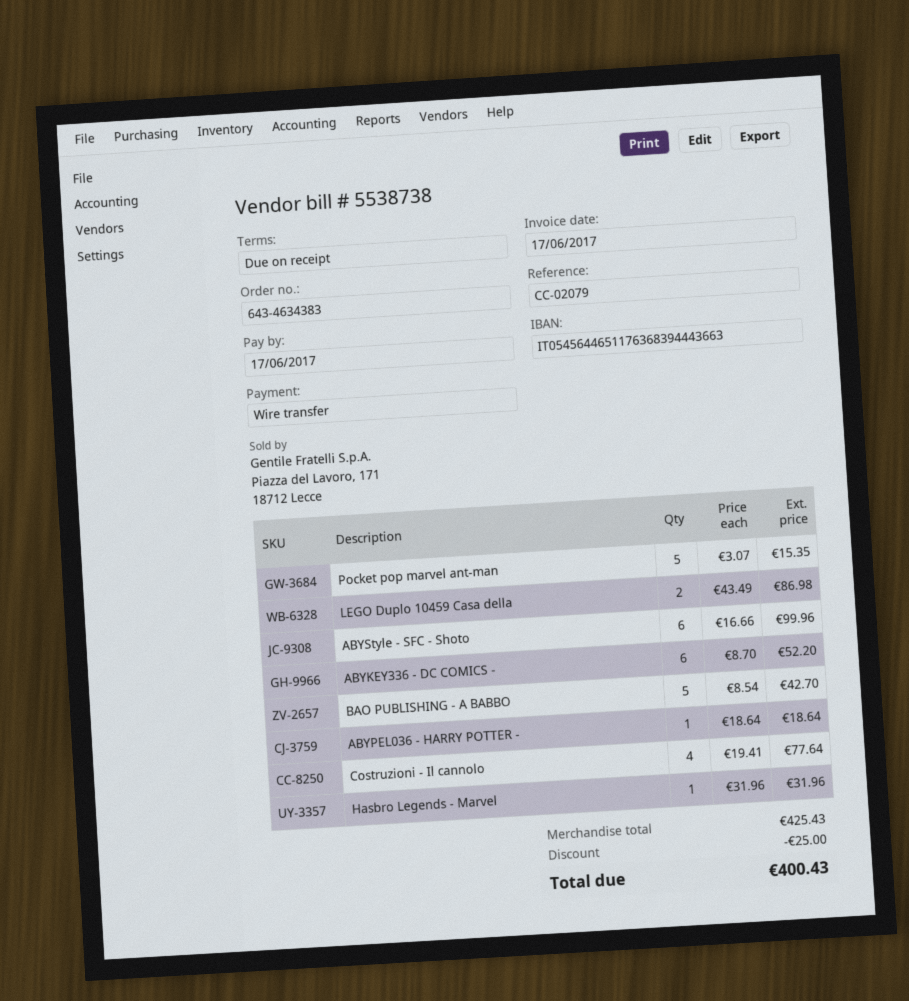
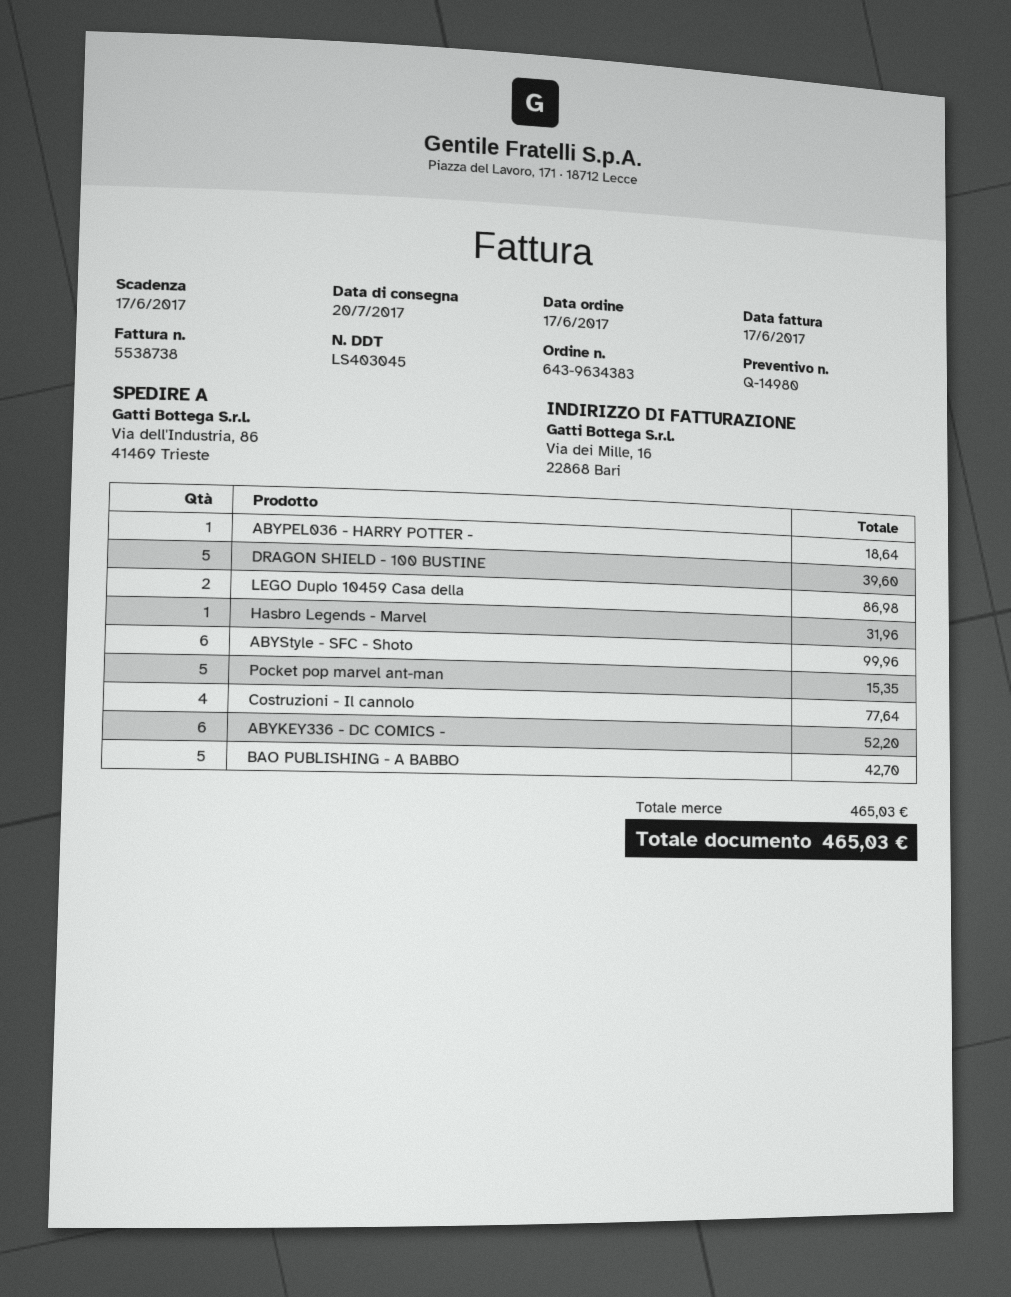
order number: 643-4634383 -> 643-9634383
DRAGON SHIELD - 100 BUSTINE: none -> 5 for 39.60
subtotal: 425.43 -> 465.03
discount: 25.00 -> none
total: 400.43 -> 465.03

